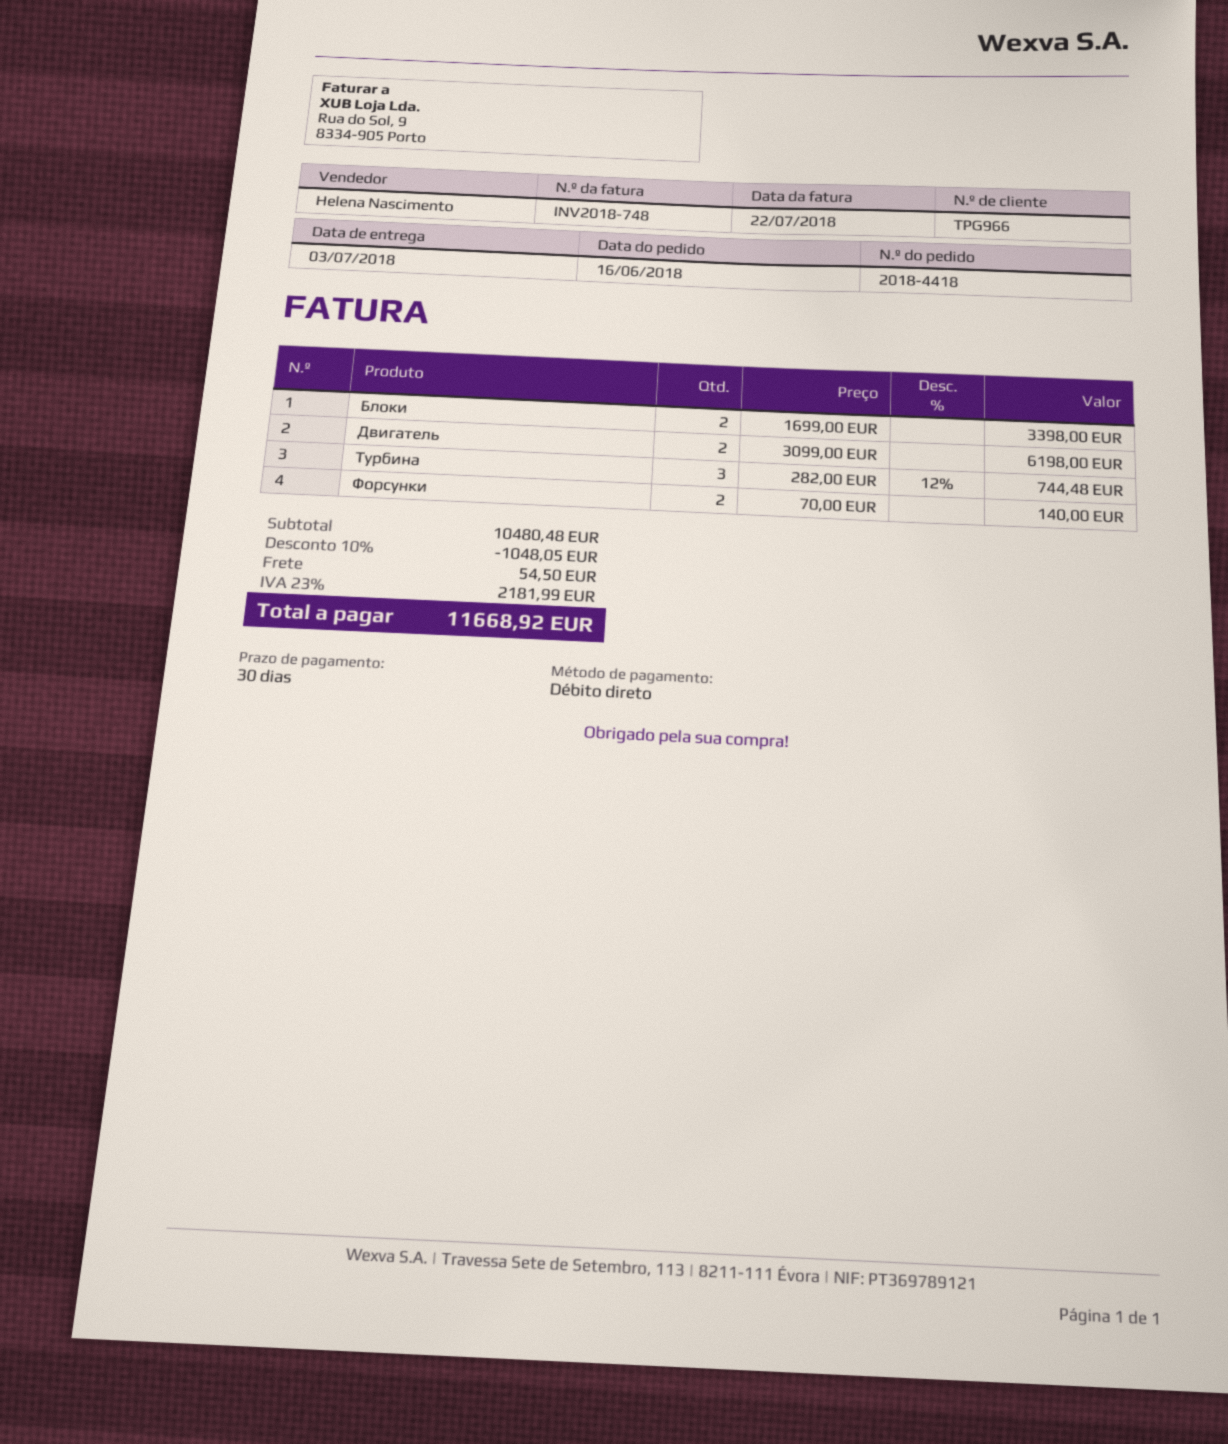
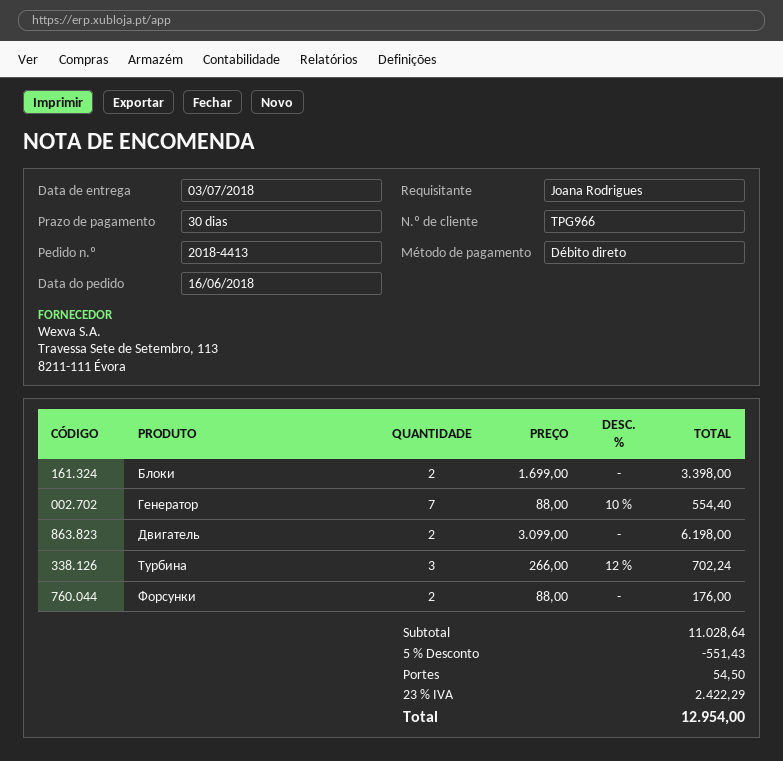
order number: 2018-4418 -> 2018-4413
Турбина: 3 x 282.00 - 12% = 744.48 -> 3 x 266.00 - 12% = 702.24
Форсунки: 2 x 70.00 = 140.00 -> 2 x 88.00 = 176.00
Генератор: none -> 7 x 88.00 - 10% = 554.40
subtotal: 10480.48 -> 11028.64
discount: 10% = 1048.05 -> 5% = 551.43
tax: 23% = 2181.99 -> 23% = 2422.29
total: 11668.92 -> 12954.00

